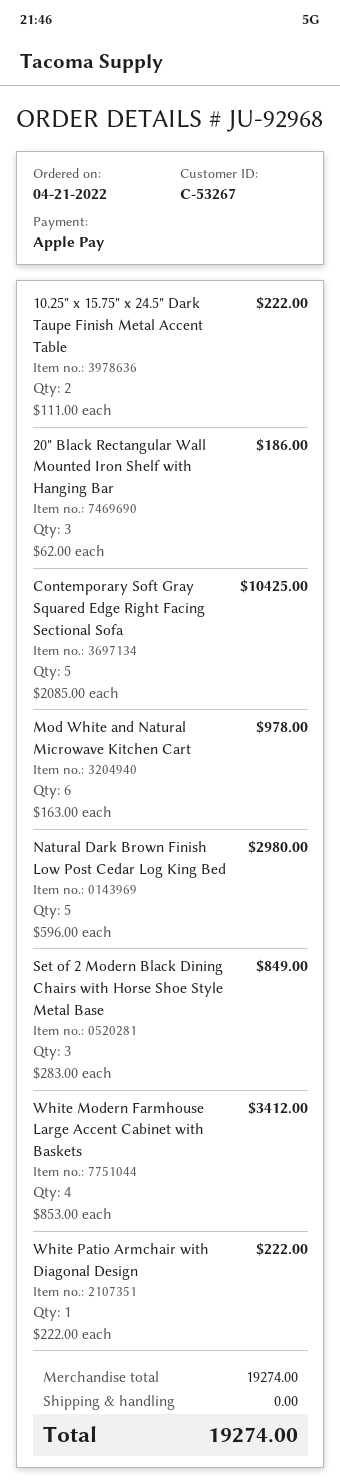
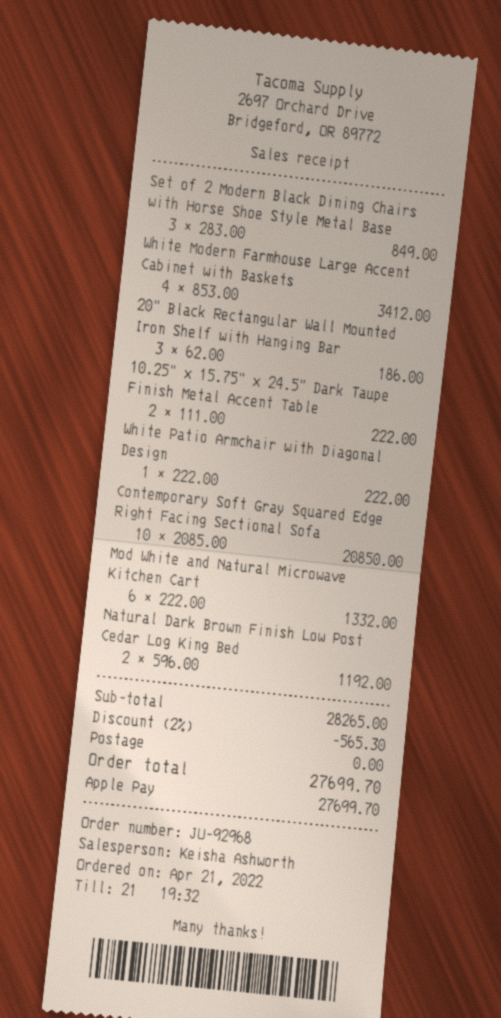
Contemporary Soft Gray Squared Edge Right Facing Sectional Sofa: 5 x 2085.00 = 10425.00 -> 10 x 2085.00 = 20850.00
Mod White and Natural Microwave Kitchen Cart: 6 x 163.00 = 978.00 -> 6 x 222.00 = 1332.00
Natural Dark Brown Finish Low Post Cedar Log King Bed: 5 x 596.00 = 2980.00 -> 2 x 596.00 = 1192.00
subtotal: 19274.00 -> 28265.00
discount: none -> 2% = 565.30
total: 19274.00 -> 27699.70

